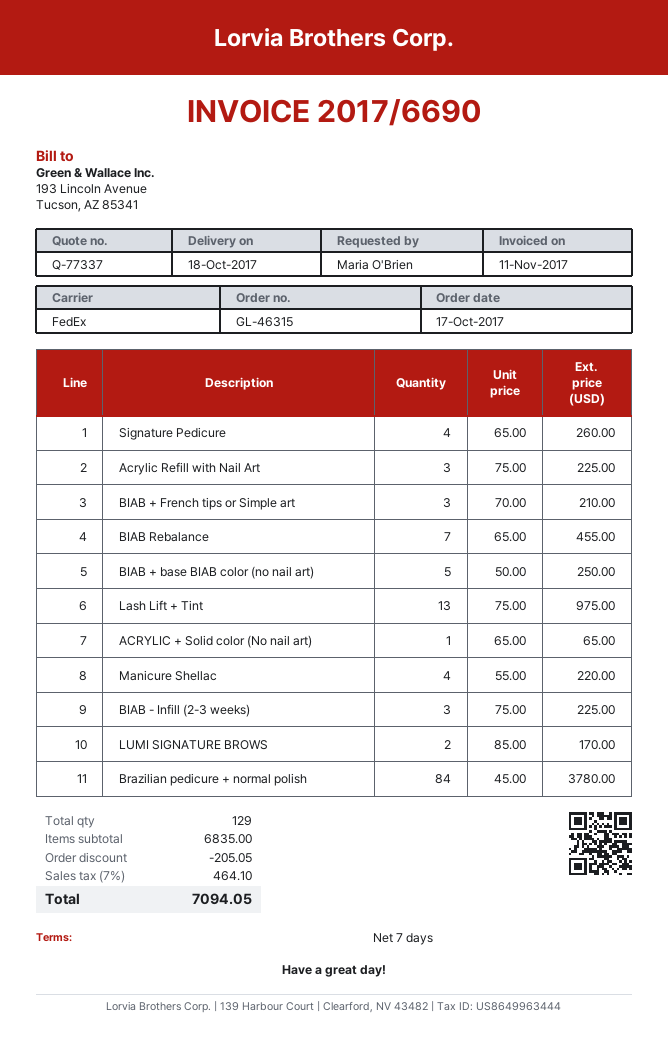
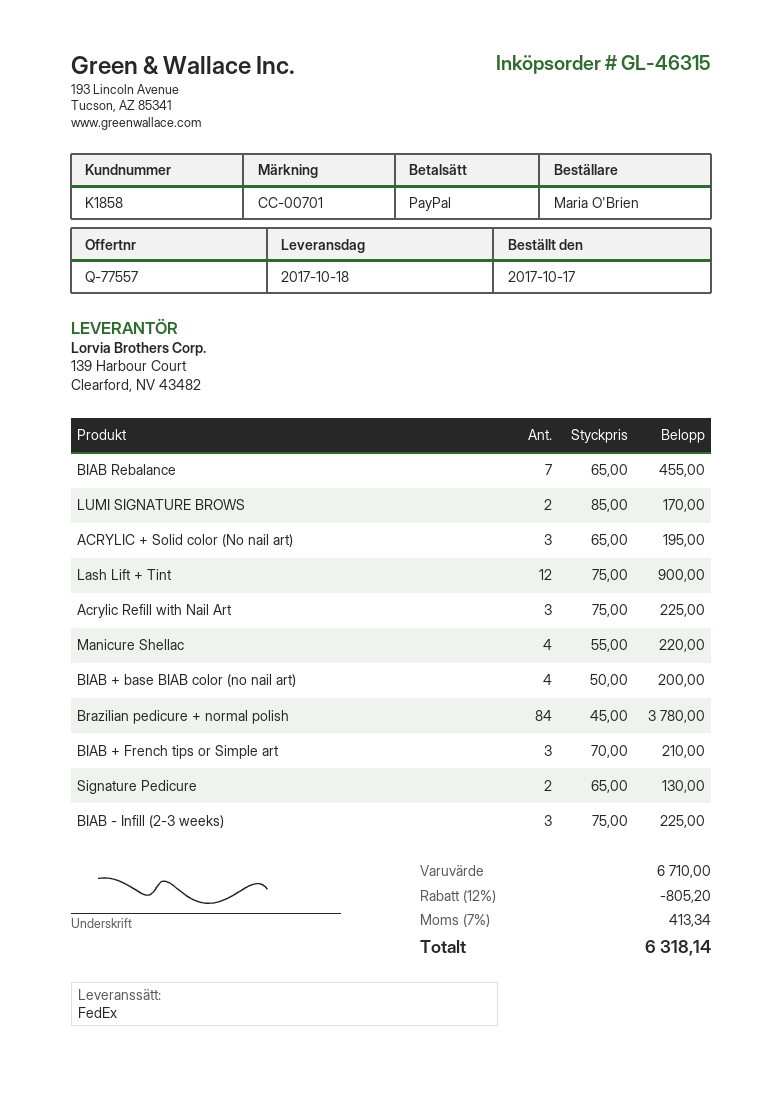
quote number: Q-77337 -> Q-77557
Signature Pedicure: 4 x 65.00 = 260.00 -> 2 x 65.00 = 130.00
BIAB + base BIAB color (no nail art): 5 x 50.00 = 250.00 -> 4 x 50.00 = 200.00
Lash Lift + Tint: 13 x 75.00 = 975.00 -> 12 x 75.00 = 900.00
ACRYLIC + Solid color (No nail art): 1 x 65.00 = 65.00 -> 3 x 65.00 = 195.00
subtotal: 6835.00 -> 6710.00
discount: 205.05 -> 805.20
tax: 7% = 464.10 -> 7% = 413.34
total: 7094.05 -> 6318.14

